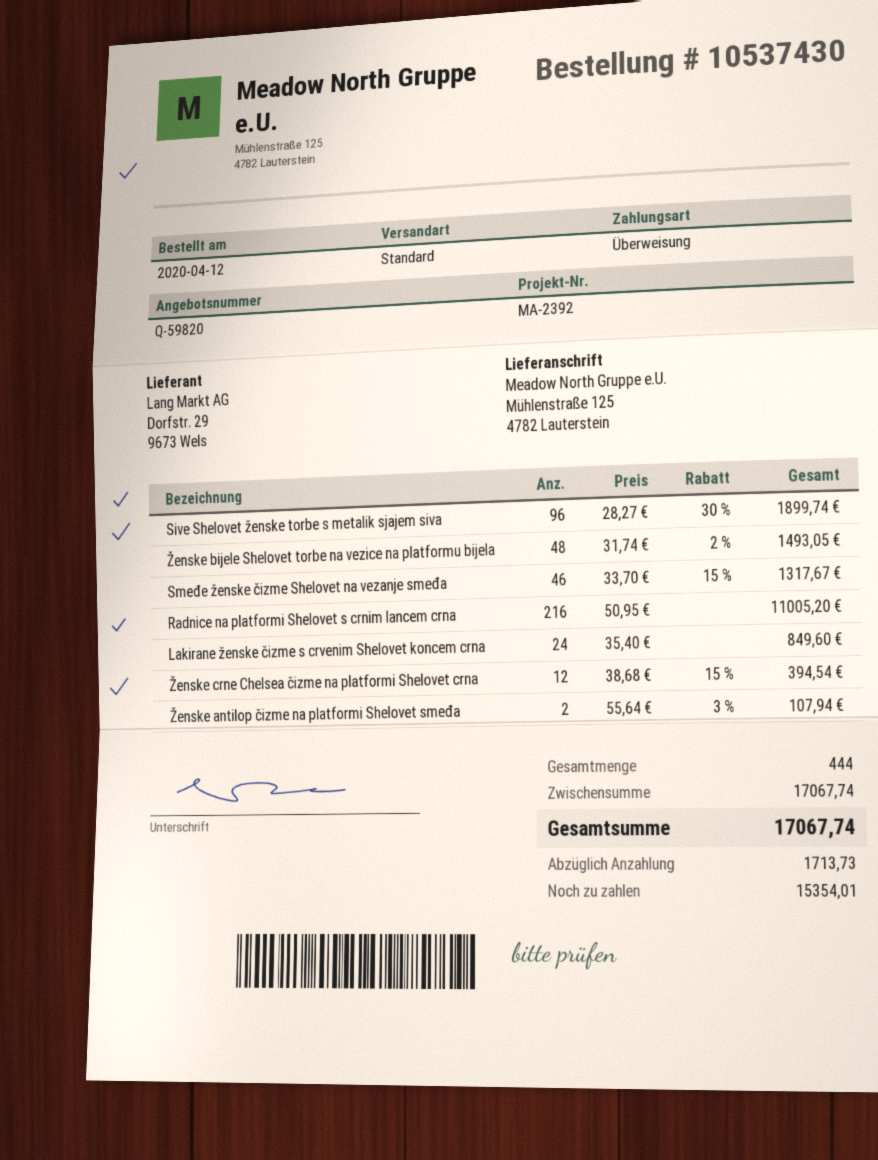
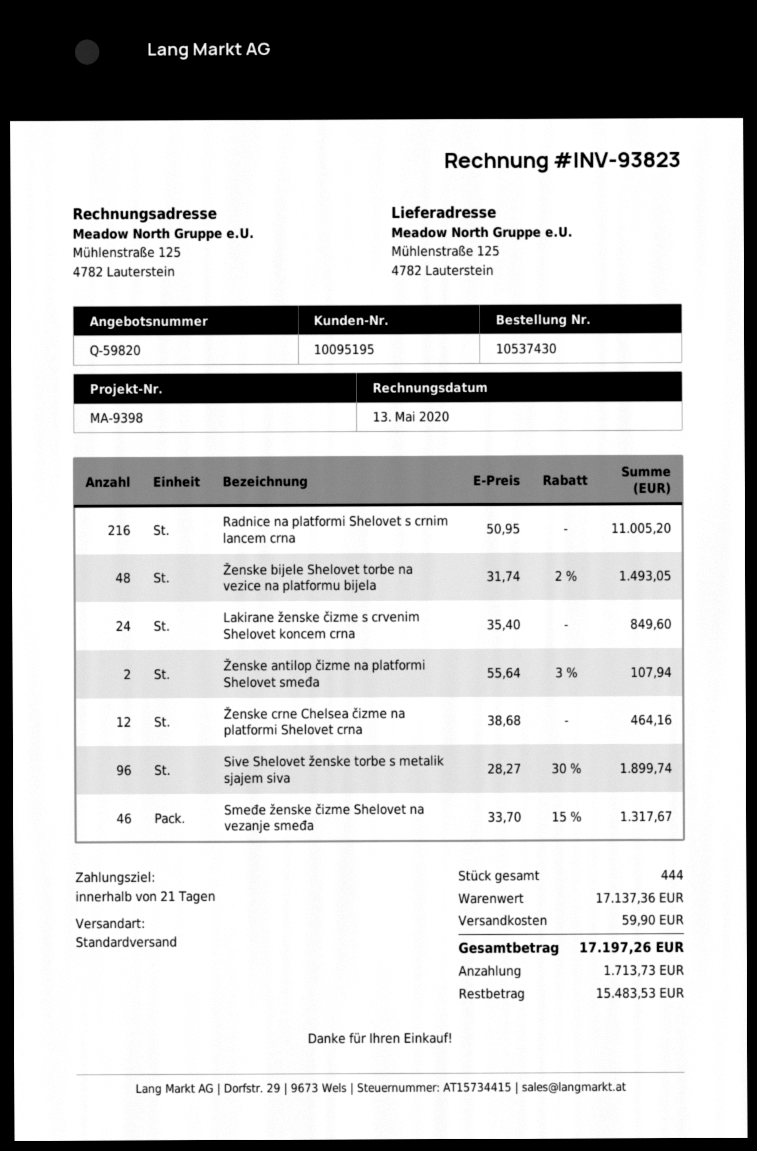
reference: MA-2392 -> MA-9398
Ženske crne Chelsea čizme na platformi Shelovet crna: 12 x 38.68 - 15% = 394.54 -> 12 x 38.68 = 464.16
subtotal: 17067.74 -> 17137.36
shipping: none -> 59.90
total: 17067.74 -> 17197.26
balance: 15354.01 -> 15483.53

